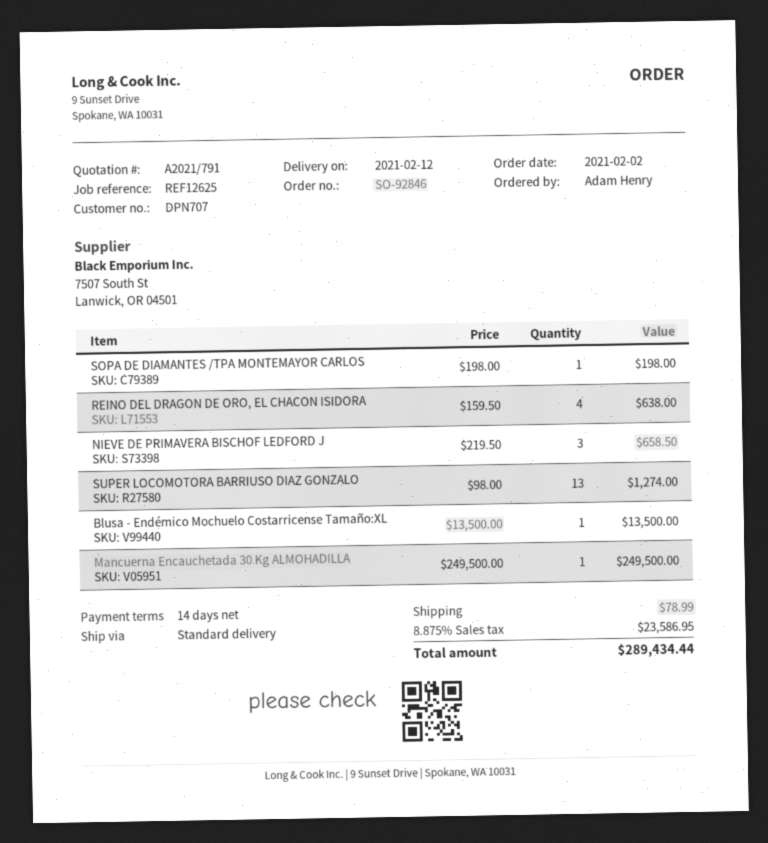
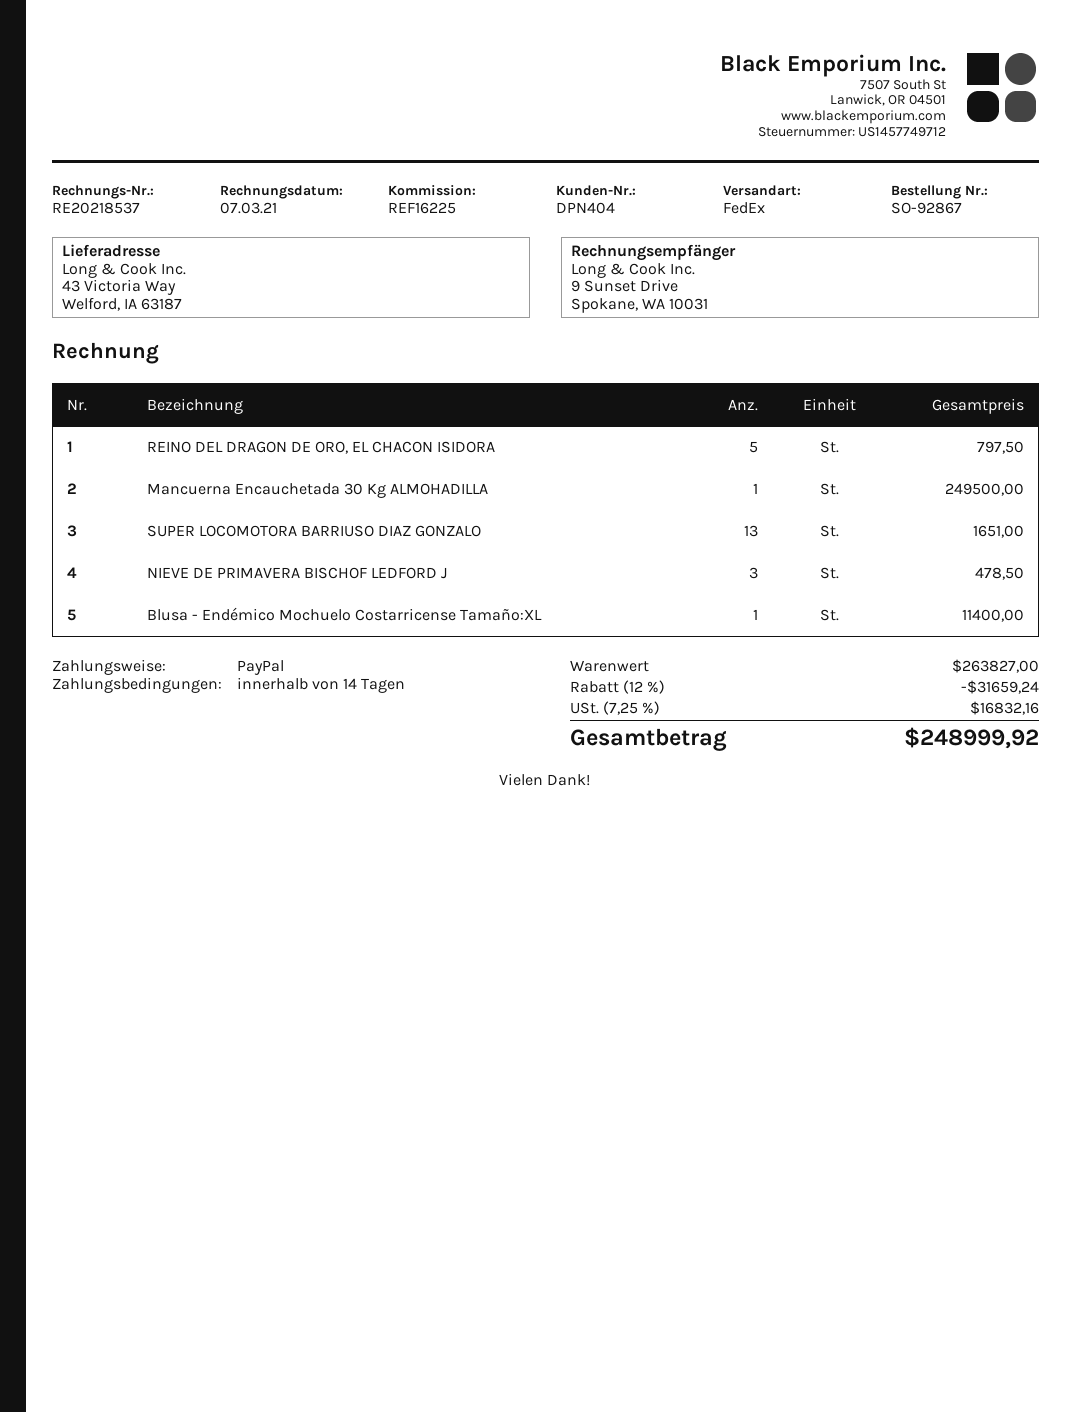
order number: SO-92846 -> SO-92867
customer number: DPN707 -> DPN404
reference: REF12625 -> REF16225
shipping method: standard -> FedEx
SOPA DE DIAMANTES /TPA MONTEMAYOR CARLOS: 1 for 198.00 -> none
REINO DEL DRAGON DE ORO, EL CHACON ISIDORA: 4 for 638.00 -> 5 for 797.50
NIEVE DE PRIMAVERA BISCHOF LEDFORD J: 3 for 658.50 -> 3 for 478.50
SUPER LOCOMOTORA BARRIUSO DIAZ GONZALO: 13 for 1274.00 -> 13 for 1651.00
Blusa - Endémico Mochuelo Costarricense Tamaño:XL: 1 for 13500.00 -> 1 for 11400.00
discount: none -> 12% = 31659.24
shipping: 78.99 -> none
tax: 8.875% = 23586.95 -> 7.25% = 16832.16
total: 289434.44 -> 248999.92

